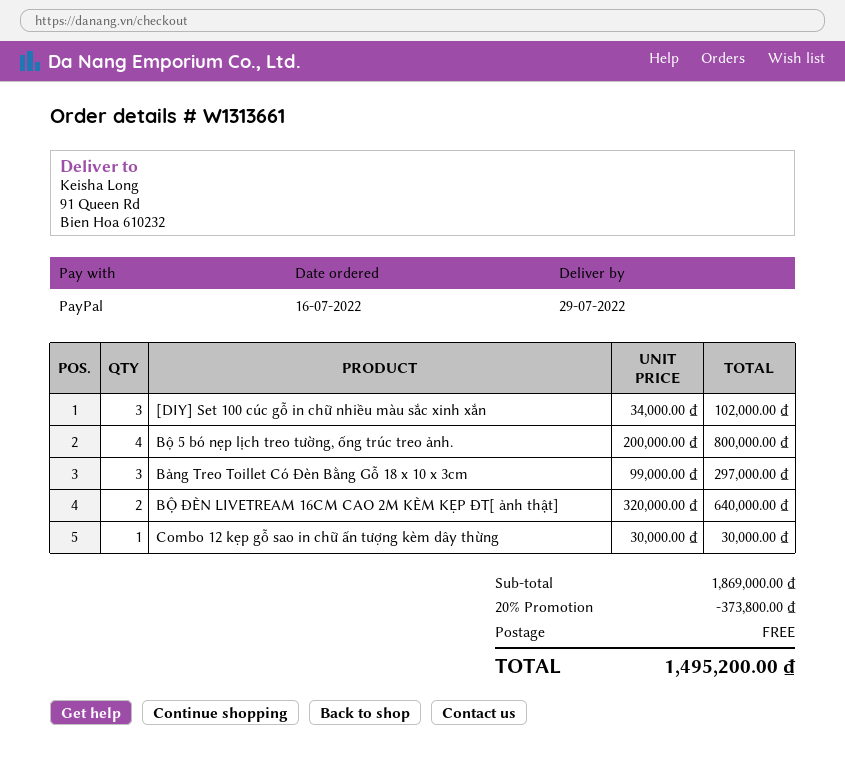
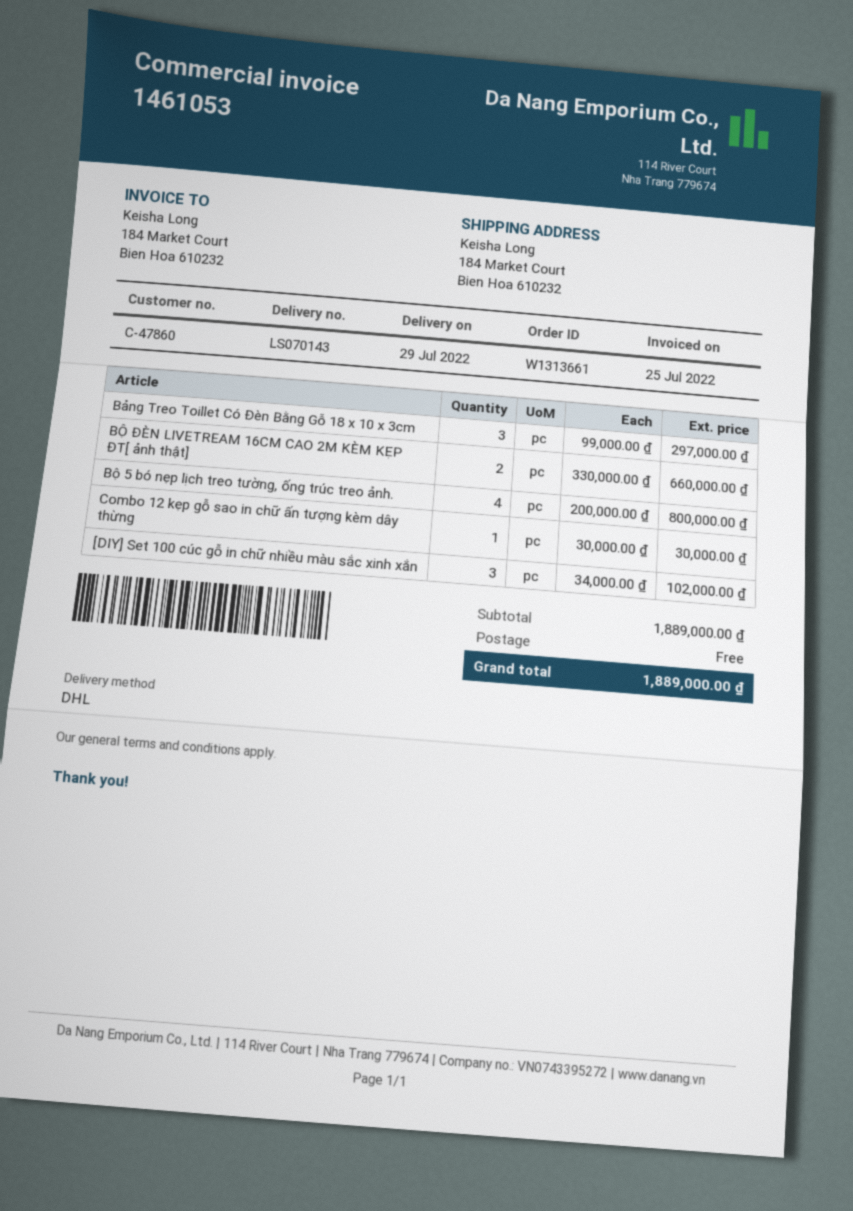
ship to: 91 Queen Rd, Bien Hoa 610232 -> 184 Market Court, Bien Hoa 610232
BỘ ĐÈN LIVETREAM 16CM CAO 2M KÈM KẸP ĐT[ ảnh thật]: 2 x 320000.00 = 640000.00 -> 2 x 330000.00 = 660000.00
subtotal: 1869000.00 -> 1889000.00
discount: 20% = 373800.00 -> none
total: 1495200.00 -> 1889000.00

